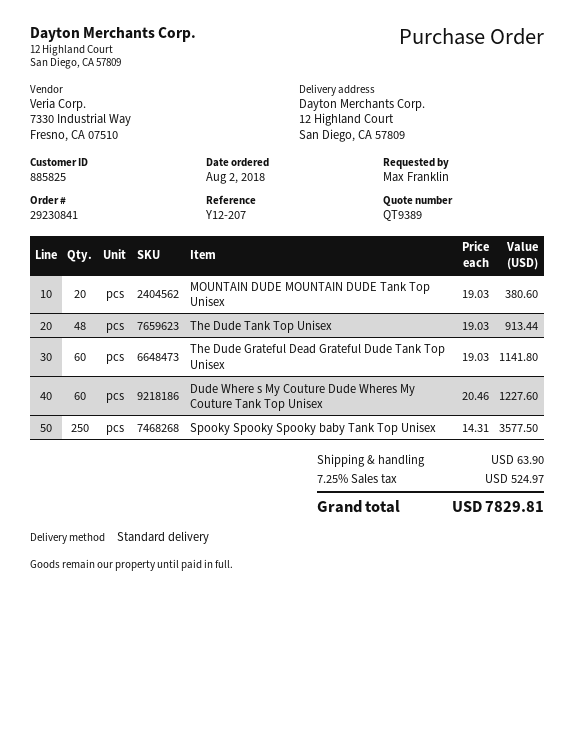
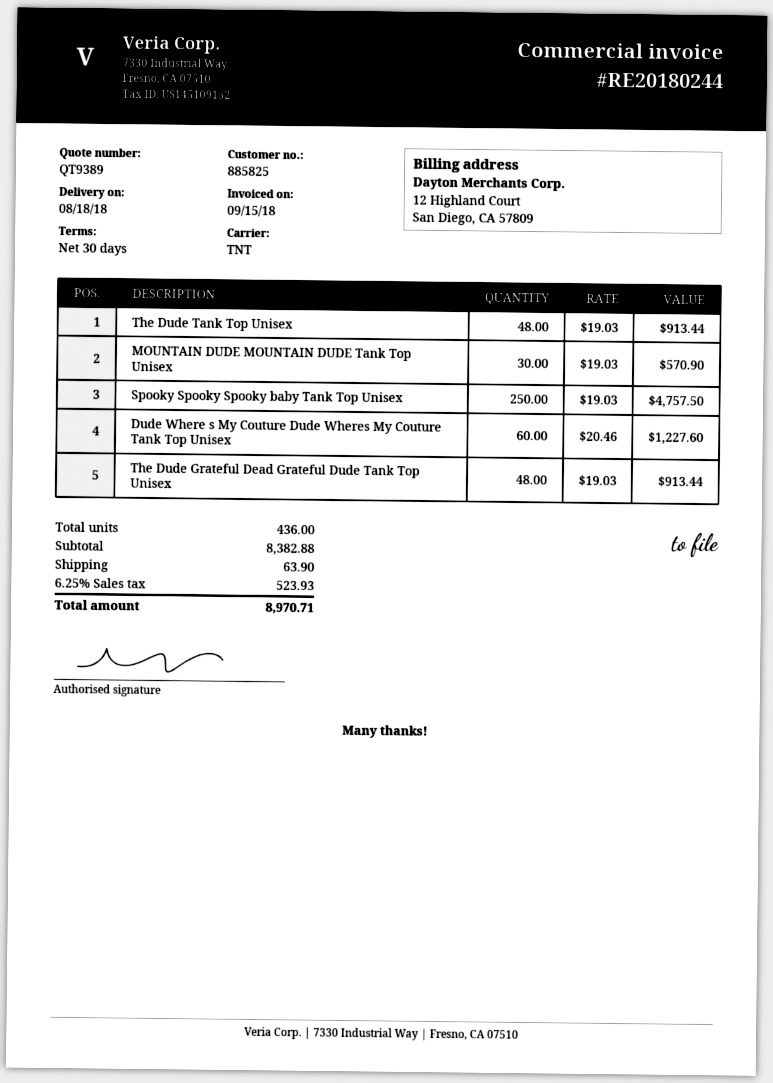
shipping method: standard -> TNT
MOUNTAIN DUDE MOUNTAIN DUDE Tank Top Unisex: 20 x 19.03 = 380.60 -> 30 x 19.03 = 570.90
The Dude Grateful Dead Grateful Dude Tank Top Unisex: 60 x 19.03 = 1141.80 -> 48 x 19.03 = 913.44
Spooky Spooky Spooky baby Tank Top Unisex: 250 x 14.31 = 3577.50 -> 250 x 19.03 = 4757.50
tax: 7.25% = 524.97 -> 6.25% = 523.93
total: 7829.81 -> 8970.71

